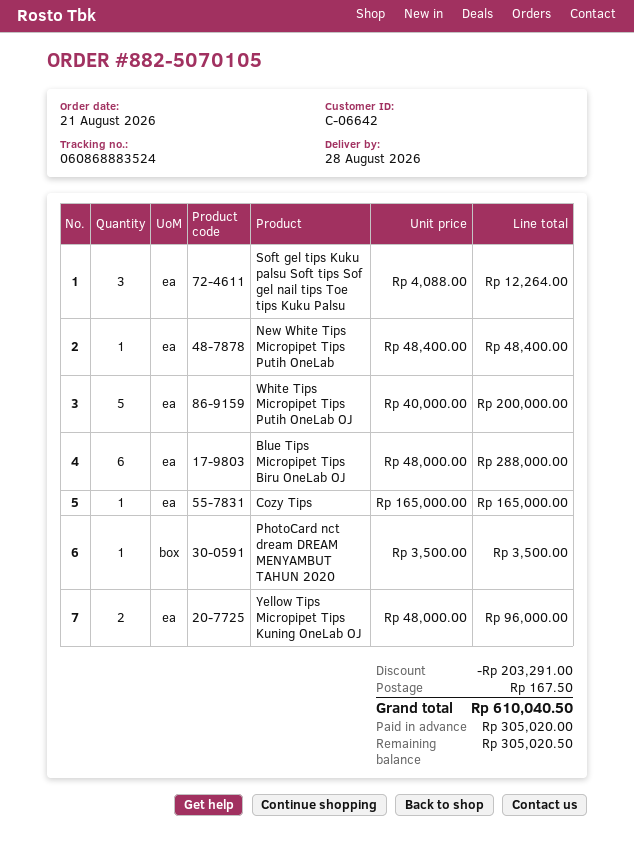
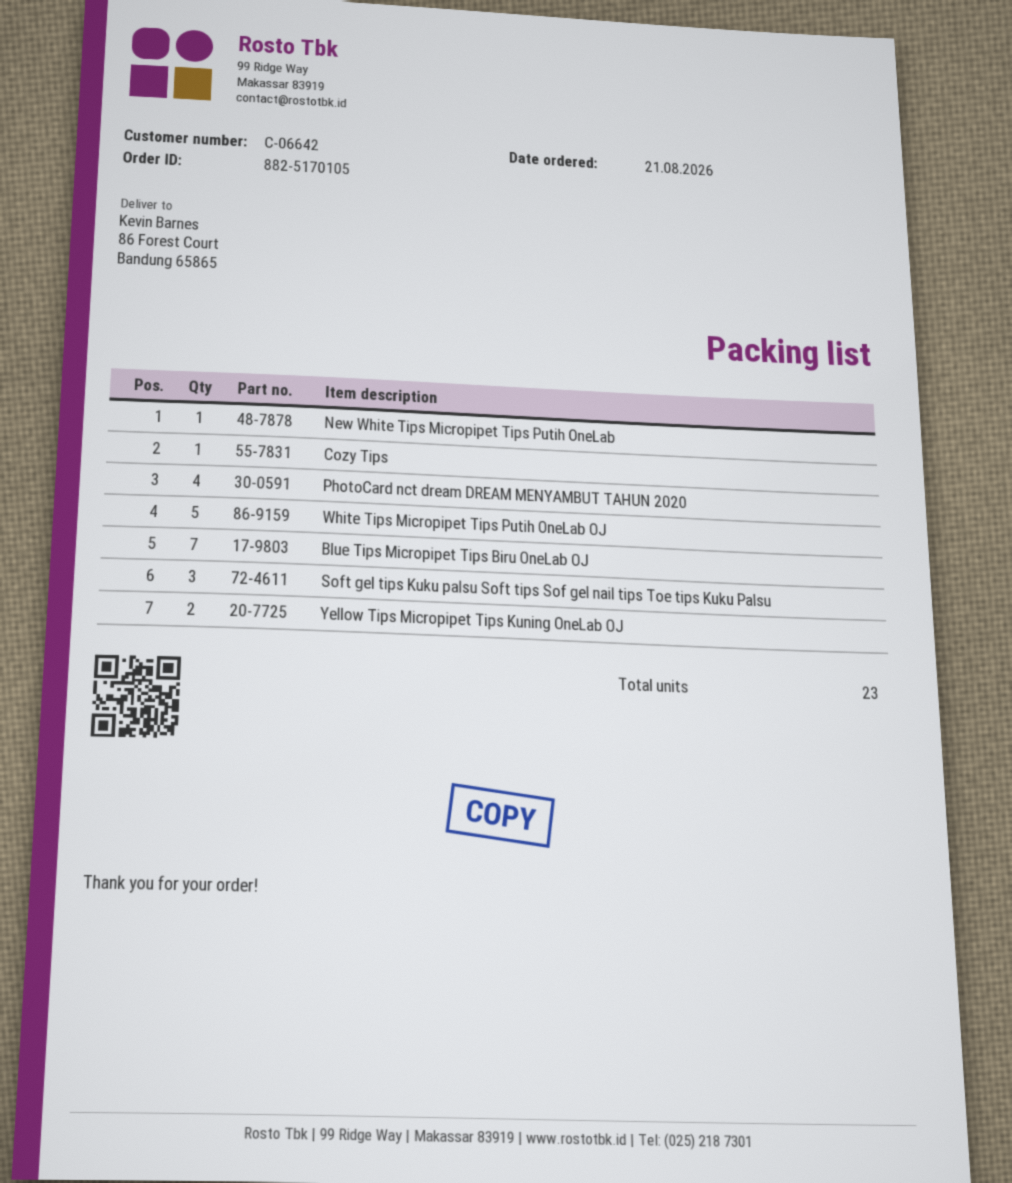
order number: 882-5070105 -> 882-5170105
Blue Tips Micropipet Tips Biru OneLab OJ: 6 -> 7
PhotoCard nct dream DREAM MENYAMBUT TAHUN 2020: 1 -> 4

